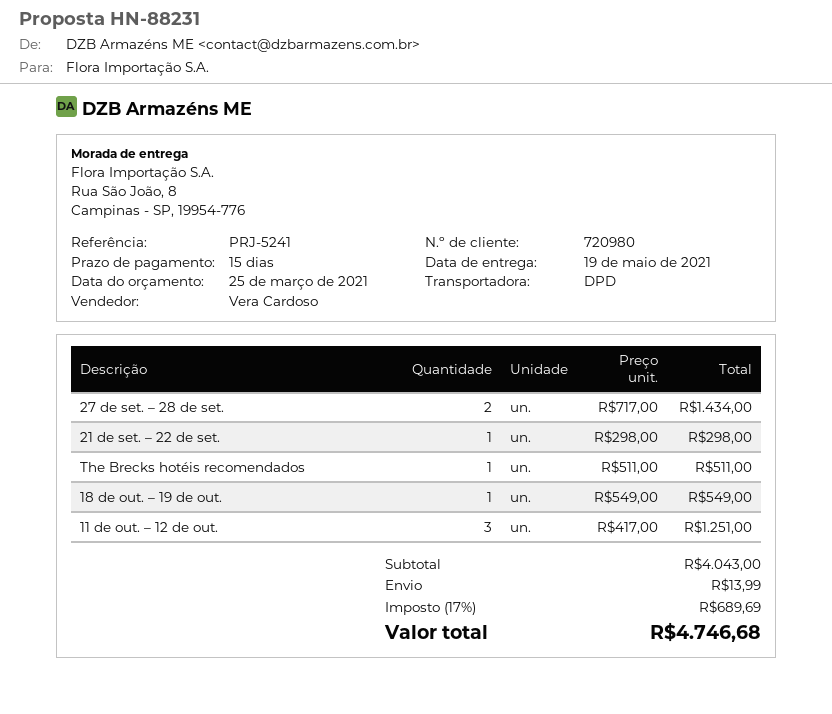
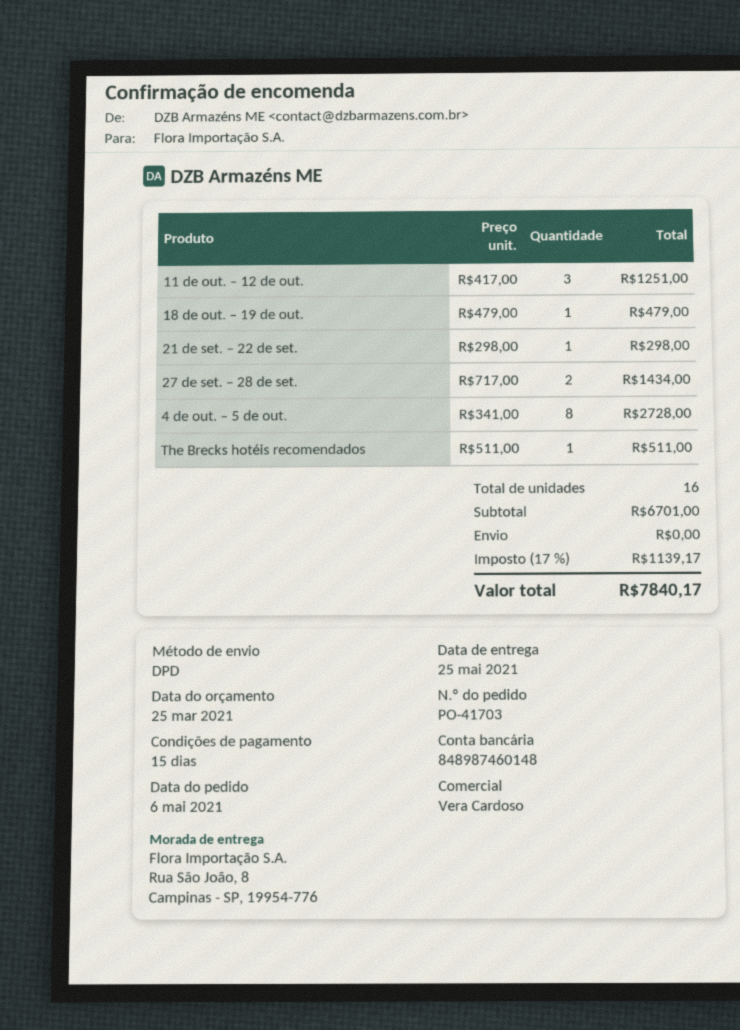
delivery date: 2021-05-19 -> 2021-05-25
18 de out. – 19 de out.: 1 x 549.00 = 549.00 -> 1 x 479.00 = 479.00
4 de out. – 5 de out.: none -> 8 x 341.00 = 2728.00
subtotal: 4043.00 -> 6701.00
shipping: 13.99 -> 0.00
tax: 17% = 689.69 -> 17% = 1139.17
total: 4746.68 -> 7840.17

